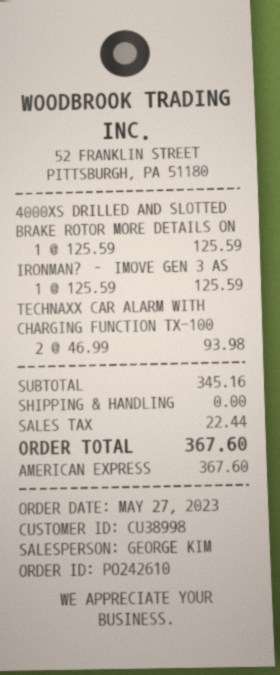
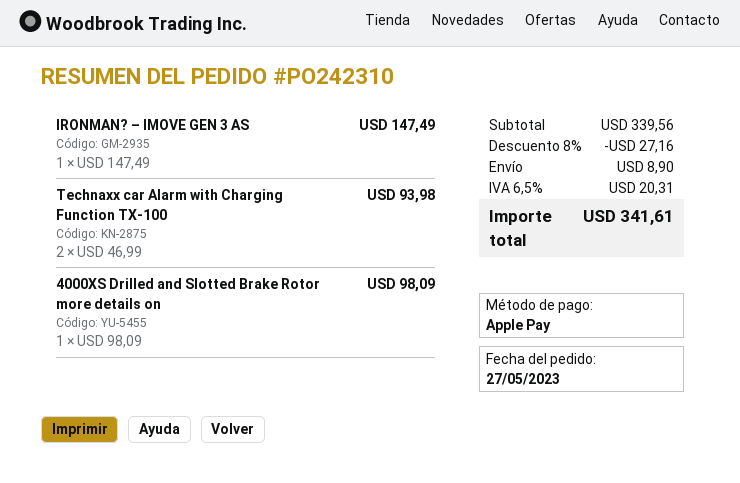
order number: PO242610 -> PO242310
payment method: American Express -> Apple Pay
4000XS DRILLED AND SLOTTED BRAKE ROTOR MORE DETAILS ON: 1 x 125.59 = 125.59 -> 1 x 98.09 = 98.09
IRONMAN? – IMOVE GEN 3 AS: 1 x 125.59 = 125.59 -> 1 x 147.49 = 147.49
subtotal: 345.16 -> 339.56
discount: none -> 8% = 27.16
shipping: 0.00 -> 8.90
tax: 22.44 -> 20.31
total: 367.60 -> 341.61

